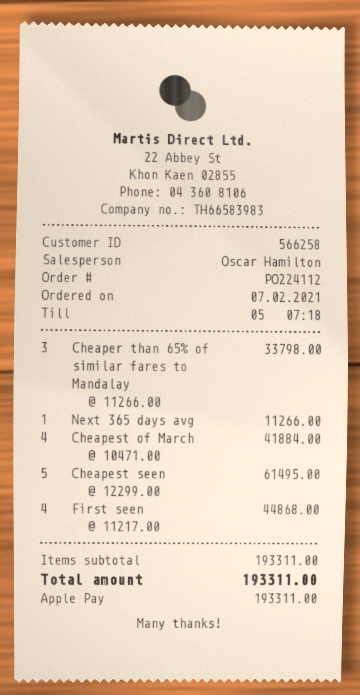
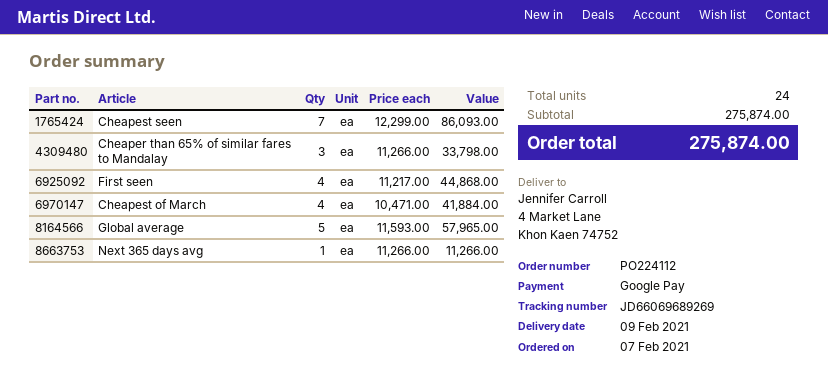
payment method: Apple Pay -> Google Pay
Cheapest seen: 5 x 12299.00 = 61495.00 -> 7 x 12299.00 = 86093.00
Global average: none -> 5 x 11593.00 = 57965.00
subtotal: 193311.00 -> 275874.00
total: 193311.00 -> 275874.00

